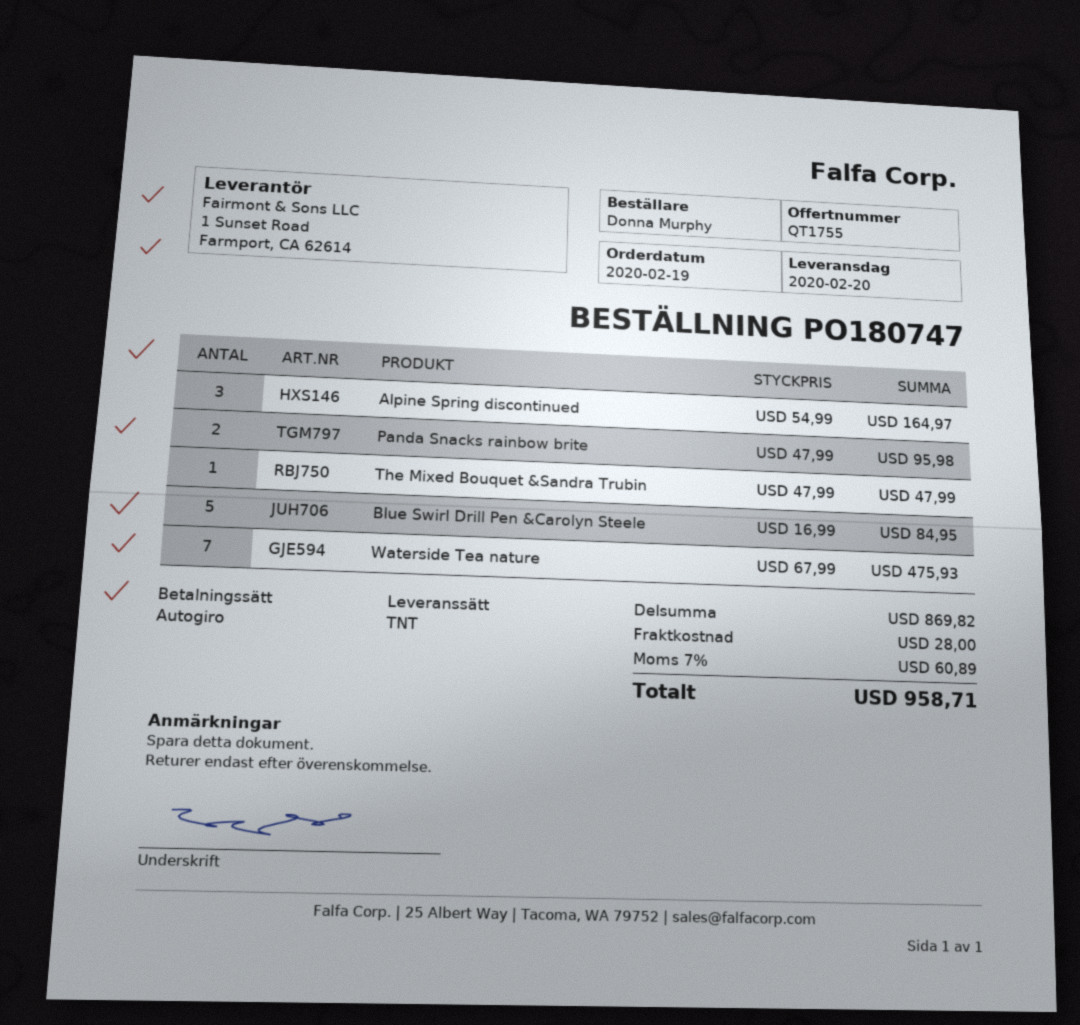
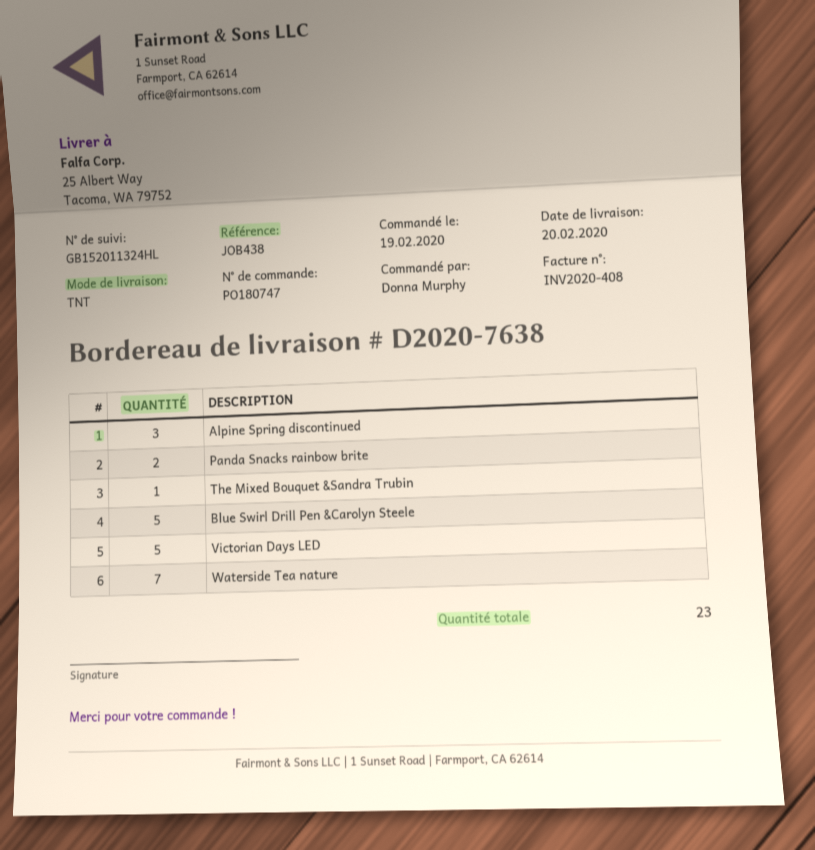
Victorian Days LED: none -> 5

